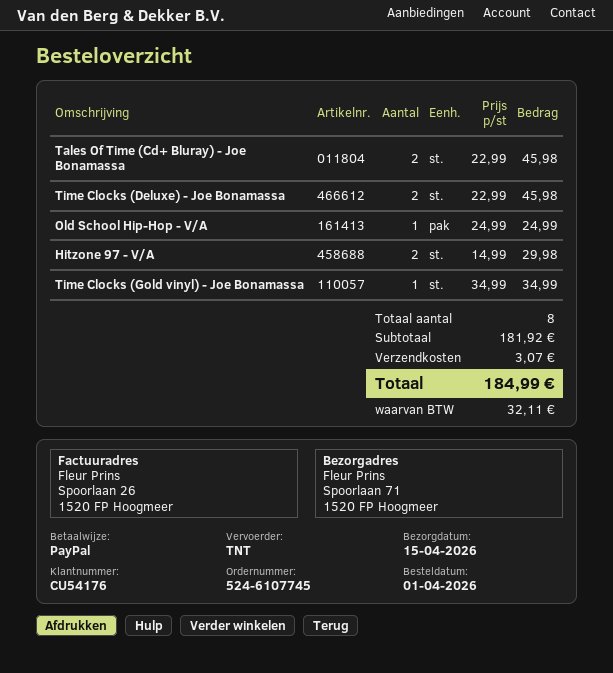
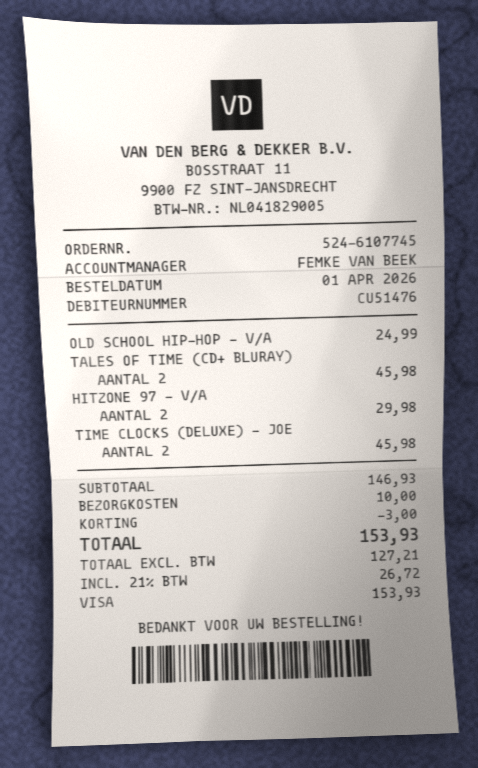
customer number: CU54176 -> CU51476
payment method: PayPal -> Visa
Time Clocks (Gold vinyl) - Joe Bonamassa: 1 for 34.99 -> none
subtotal: 181.92 -> 146.93
discount: none -> 3.00
shipping: 3.07 -> 10.00
tax: 32.11 -> 26.72
total: 184.99 -> 153.93

